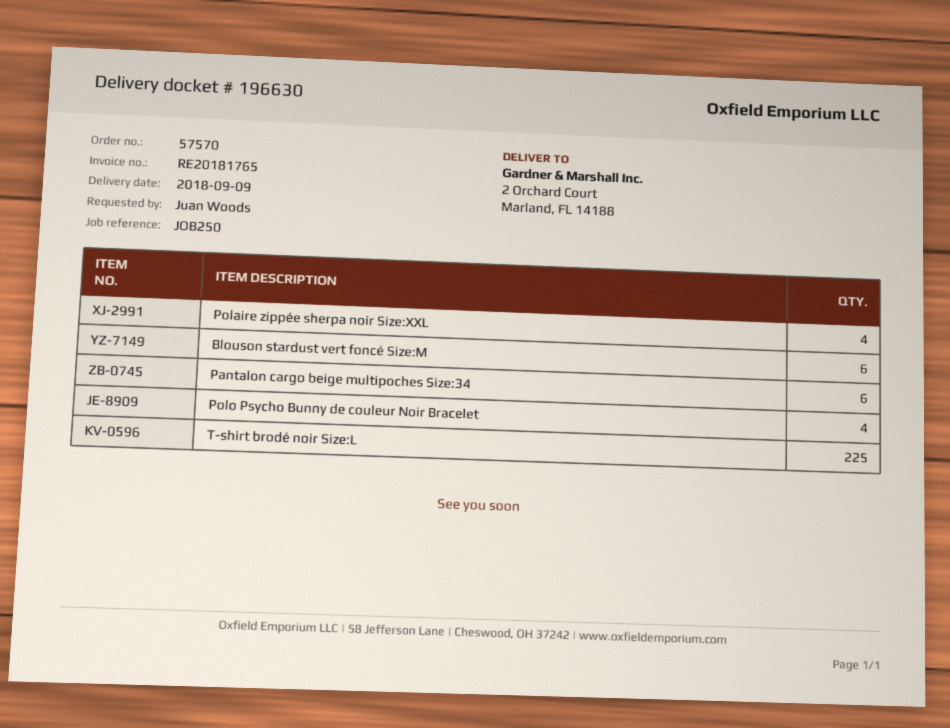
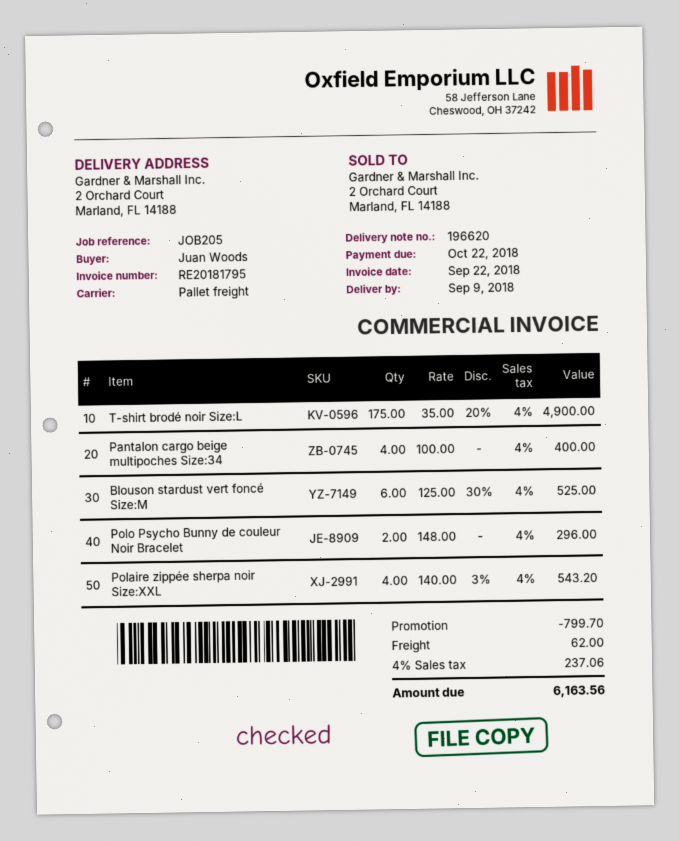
delivery note number: 196630 -> 196620
invoice number: RE20181765 -> RE20181795
reference: JOB250 -> JOB205
Pantalon cargo beige multipoches Size:34: 6 -> 4
Polo Psycho Bunny de couleur Noir Bracelet: 4 -> 2
T-shirt brodé noir Size:L: 225 -> 175

